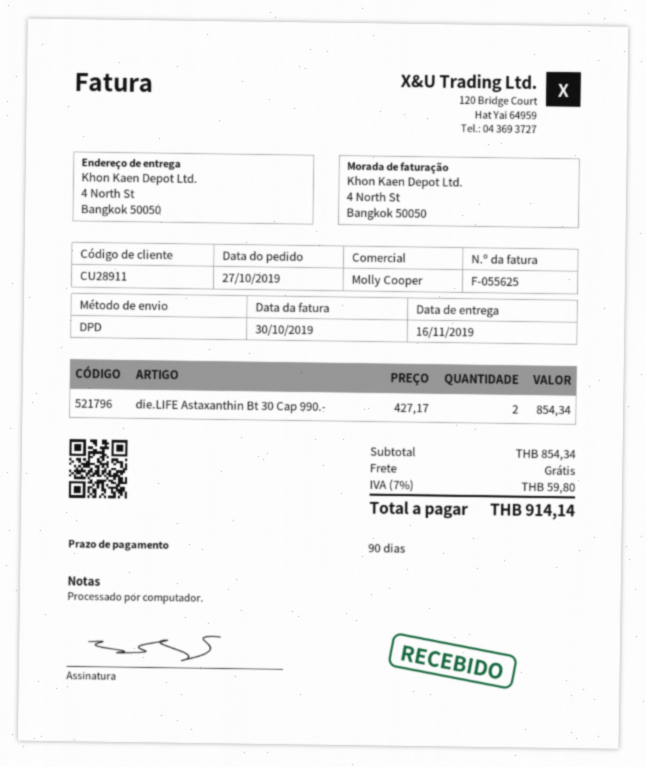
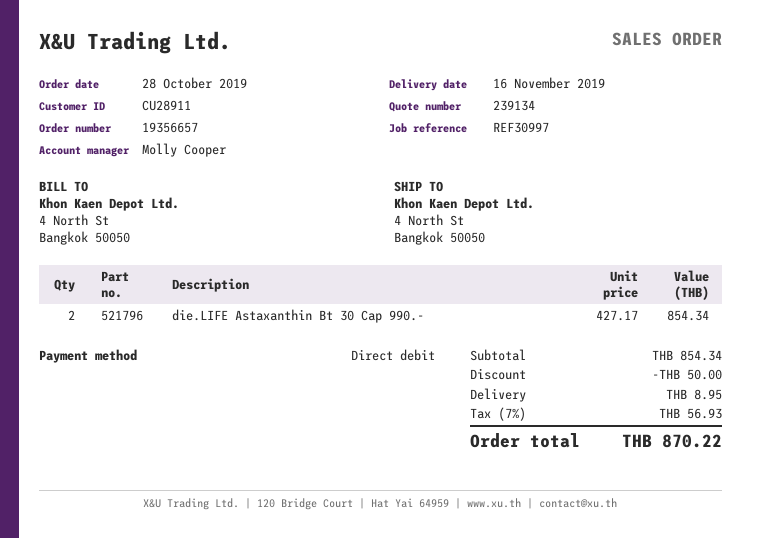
order date: 2019-10-27 -> 2019-10-28
discount: none -> 50.00
shipping: 0.00 -> 8.95
tax: 7% = 59.80 -> 7% = 56.93
total: 914.14 -> 870.22

